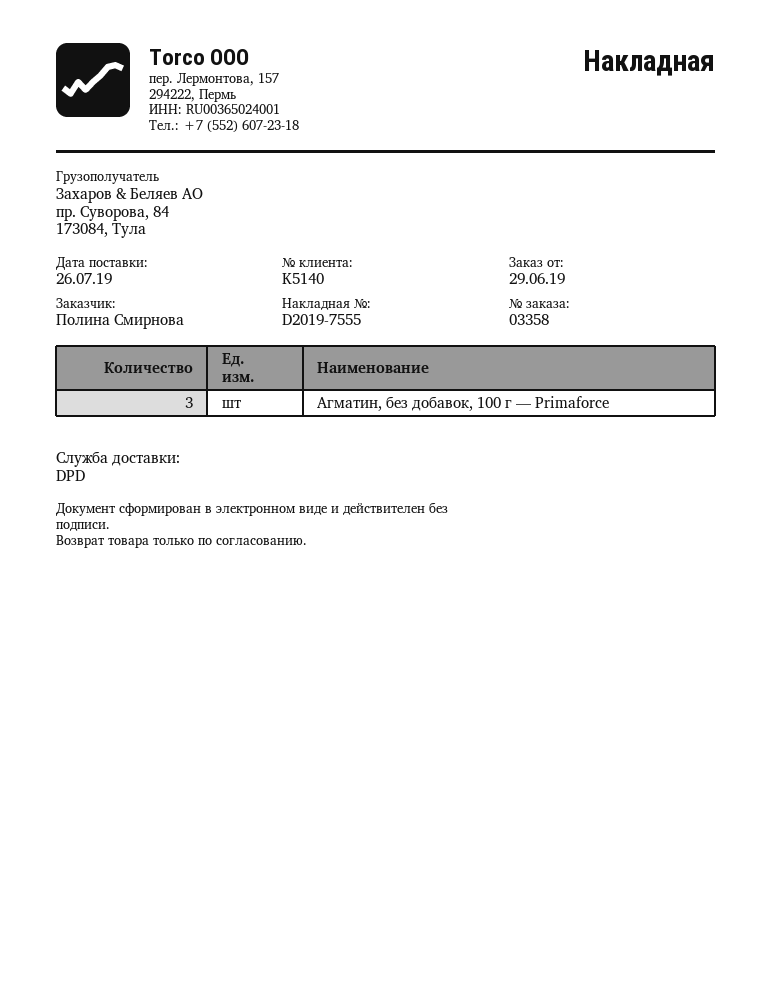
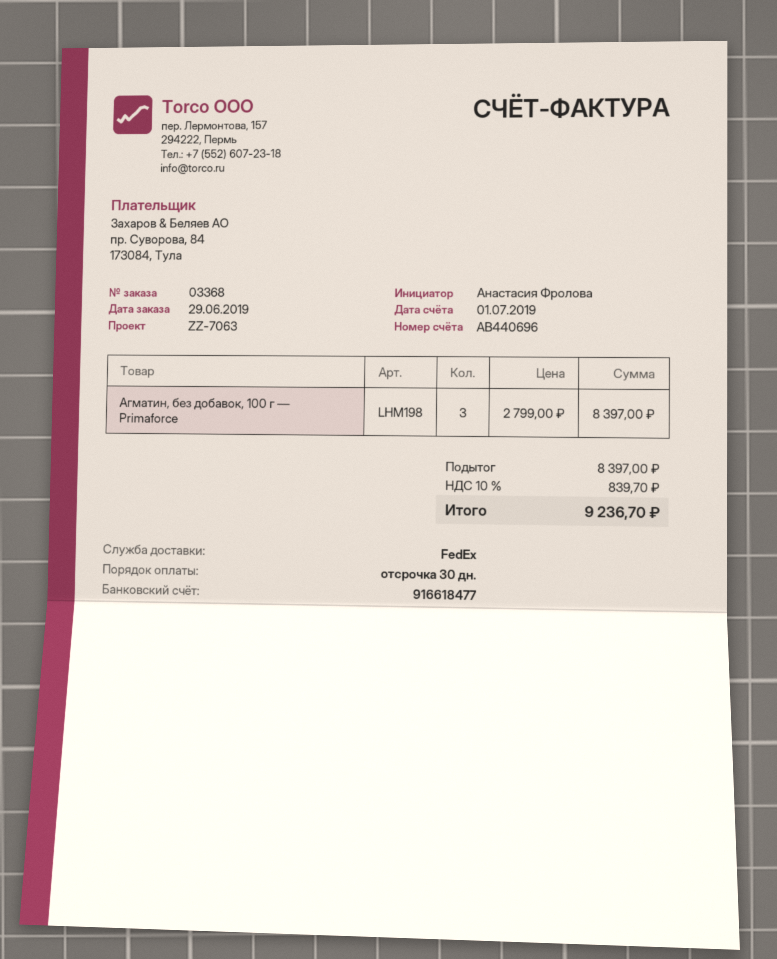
order number: 03358 -> 03368
ordered by: Полина Смирнова -> Анастасия Фролова
shipping method: DPD -> FedEx

